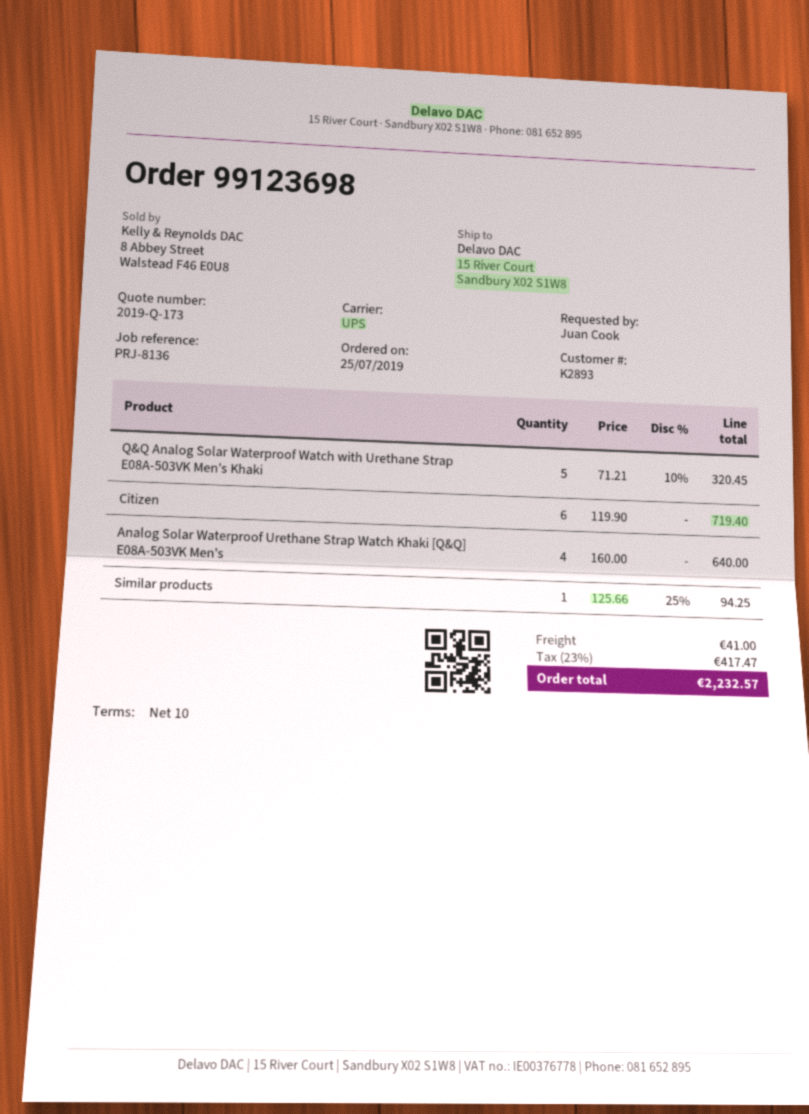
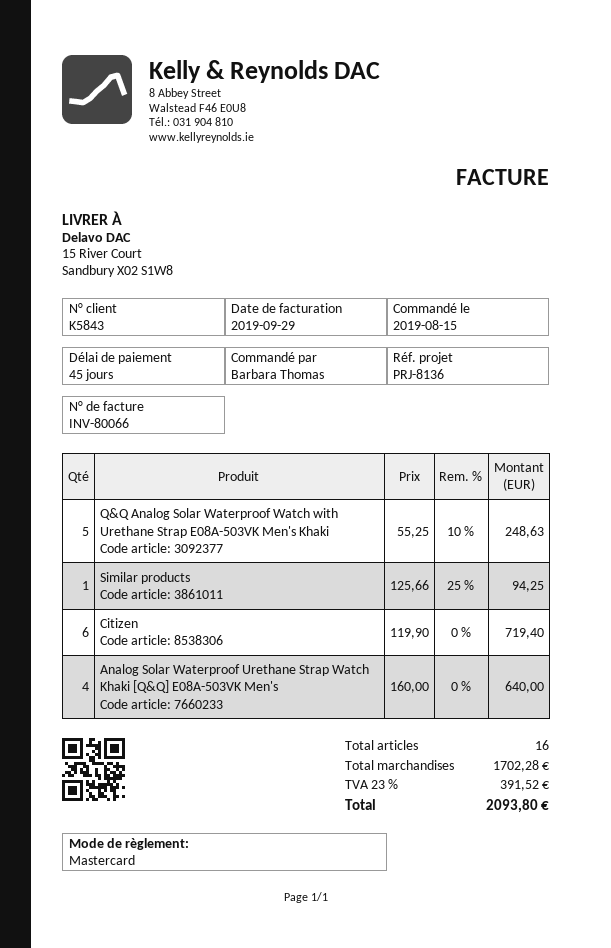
order date: 2019-07-25 -> 2019-08-15
payment terms: 10 days -> 45 days
customer number: K2893 -> K5843
ordered by: Juan Cook -> Barbara Thomas
Q&Q Analog Solar Waterproof Watch with Urethane Strap E08A-503VK Men's Khaki: 5 x 71.21 - 10% = 320.45 -> 5 x 55.25 - 10% = 248.63
shipping: 41.00 -> none
tax: 23% = 417.47 -> 23% = 391.52
total: 2232.57 -> 2093.80

